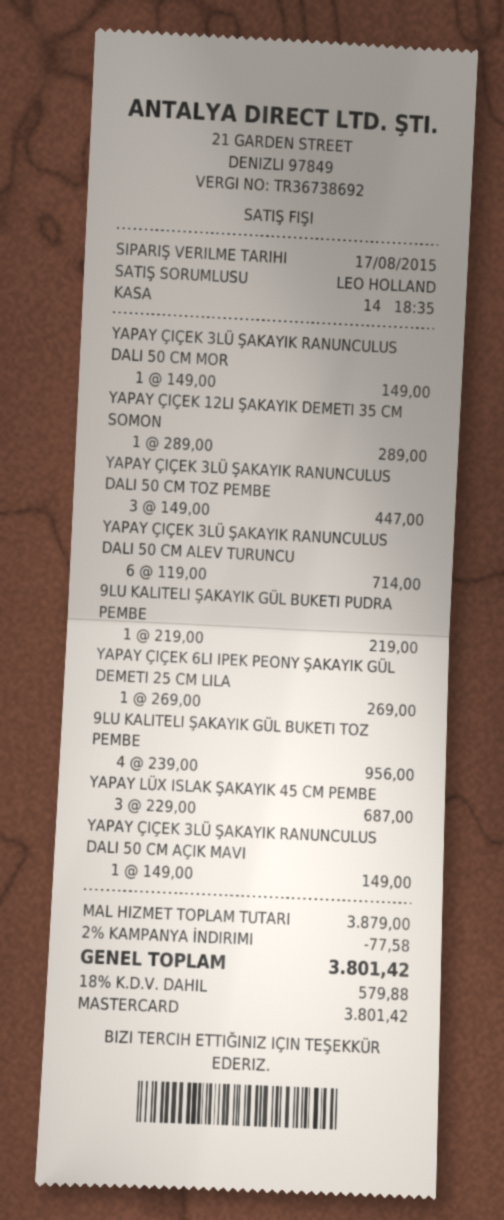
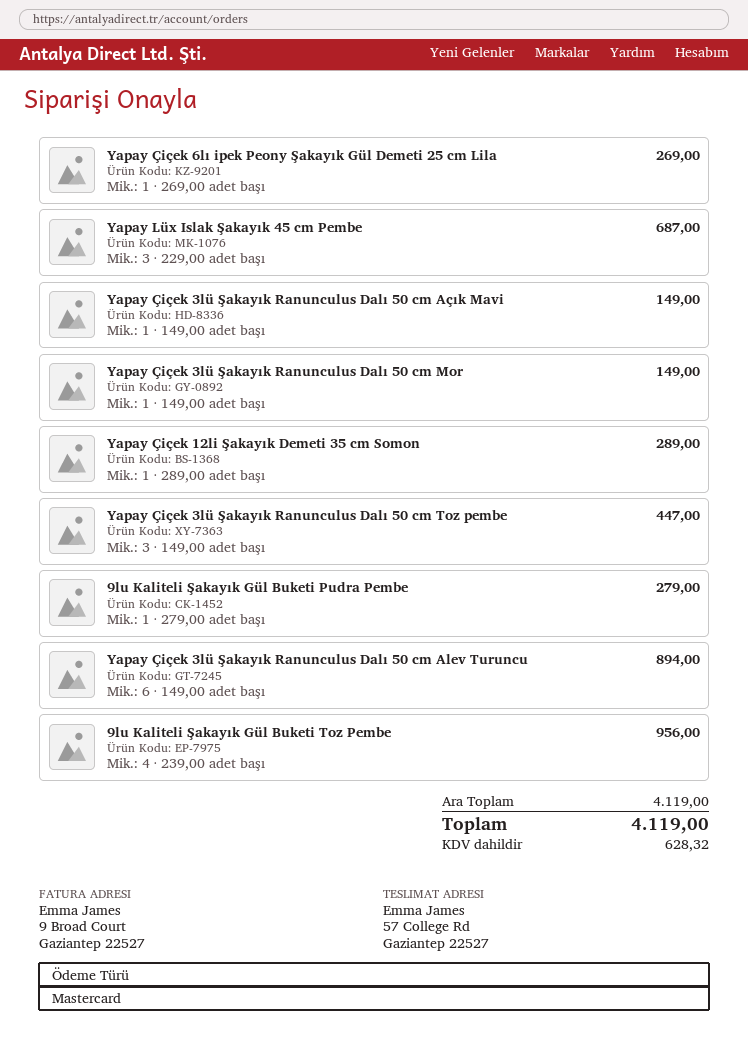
YAPAY ÇIÇEK 3LÜ ŞAKAYIK RANUNCULUS DALI 50 CM ALEV TURUNCU: 6 x 119.00 = 714.00 -> 6 x 149.00 = 894.00
9LU KALITELI ŞAKAYIK GÜL BUKETI PUDRA PEMBE: 1 x 219.00 = 219.00 -> 1 x 279.00 = 279.00
subtotal: 3879.00 -> 4119.00
discount: 2% = 77.58 -> none
tax: 579.88 -> 628.32
total: 3801.42 -> 4119.00

